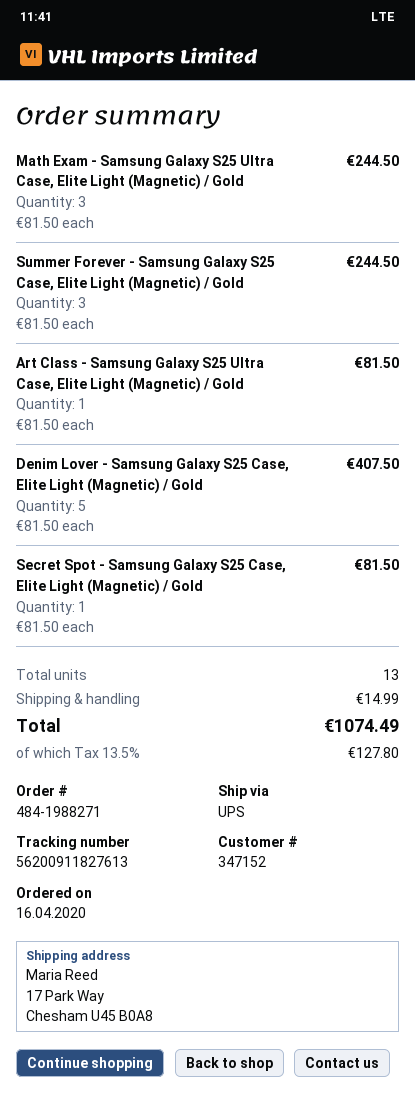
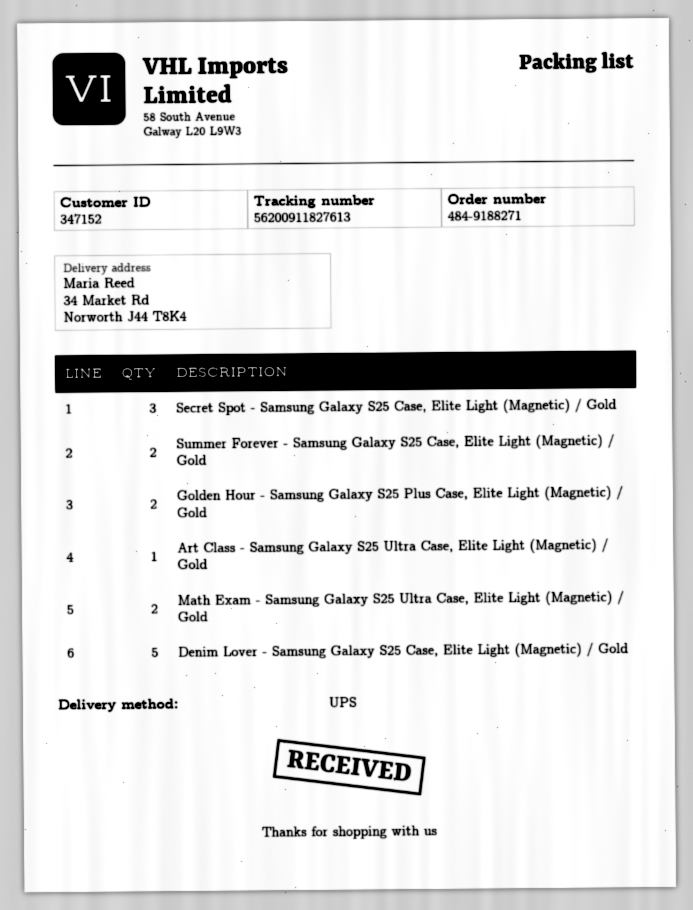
order number: 484-1988271 -> 484-9188271
ship to: 17 Park Way, Chesham U45 B0A8 -> 34 Market Rd, Norworth J44 T8K4
Math Exam - Samsung Galaxy S25 Ultra Case, Elite Light (Magnetic) / Gold: 3 -> 2
Summer Forever - Samsung Galaxy S25 Case, Elite Light (Magnetic) / Gold: 3 -> 2
Secret Spot - Samsung Galaxy S25 Case, Elite Light (Magnetic) / Gold: 1 -> 3
Golden Hour - Samsung Galaxy S25 Plus Case, Elite Light (Magnetic) / Gold: none -> 2

